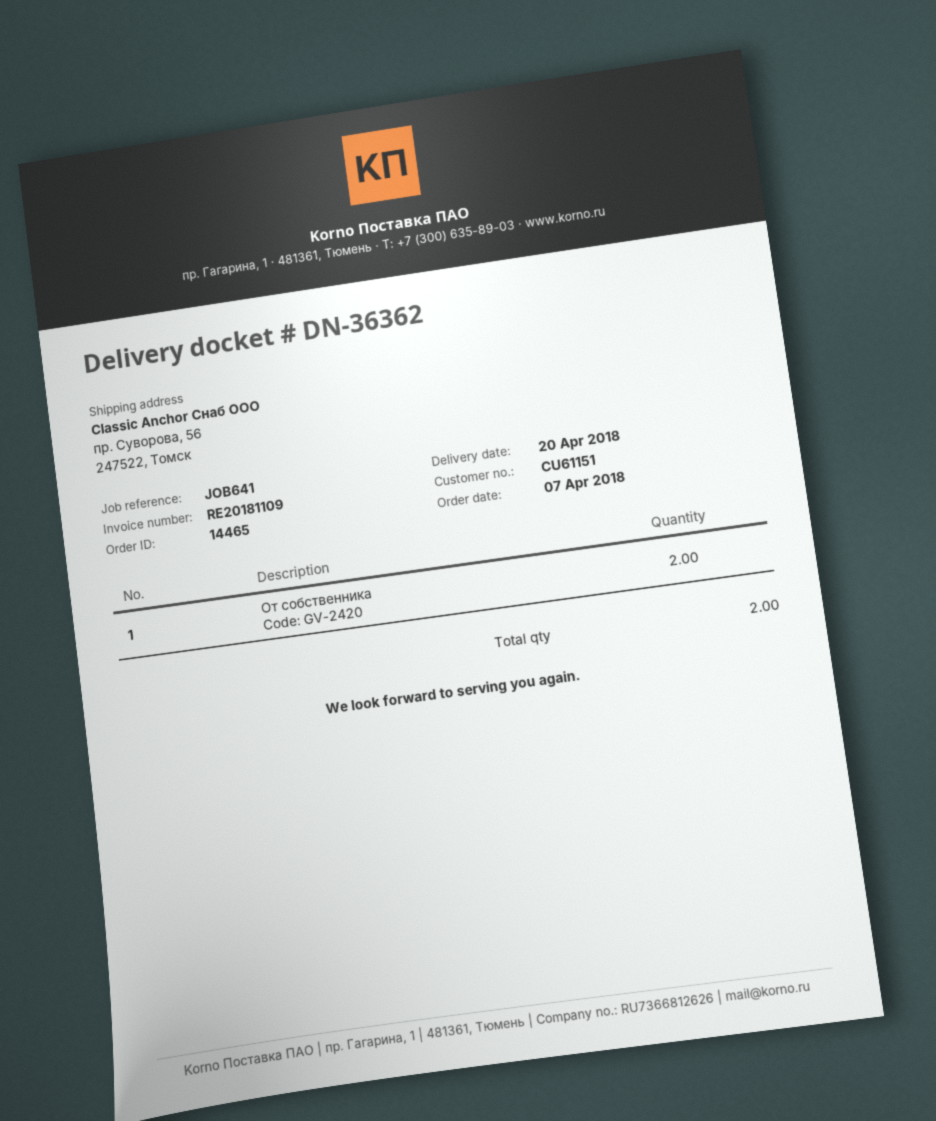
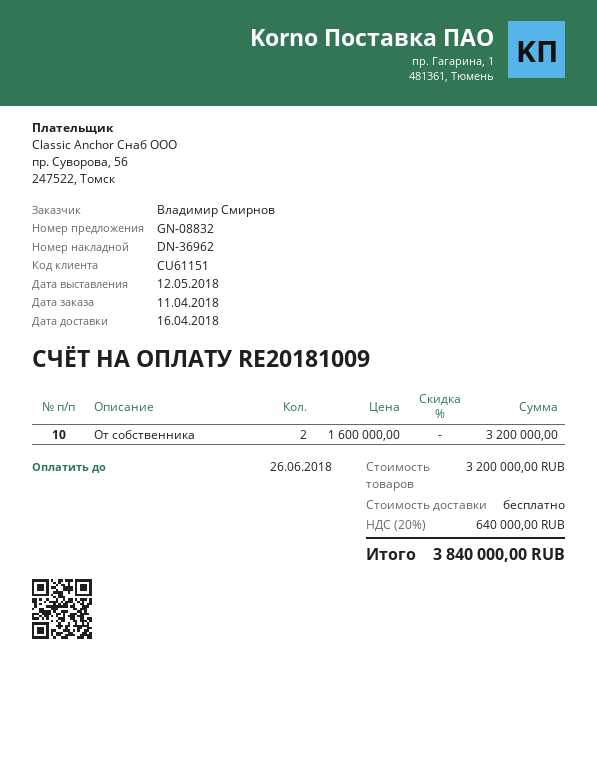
order date: 2018-04-07 -> 2018-04-11
delivery note number: DN-36362 -> DN-36962
delivery date: 2018-04-20 -> 2018-04-16
invoice number: RE20181109 -> RE20181009

